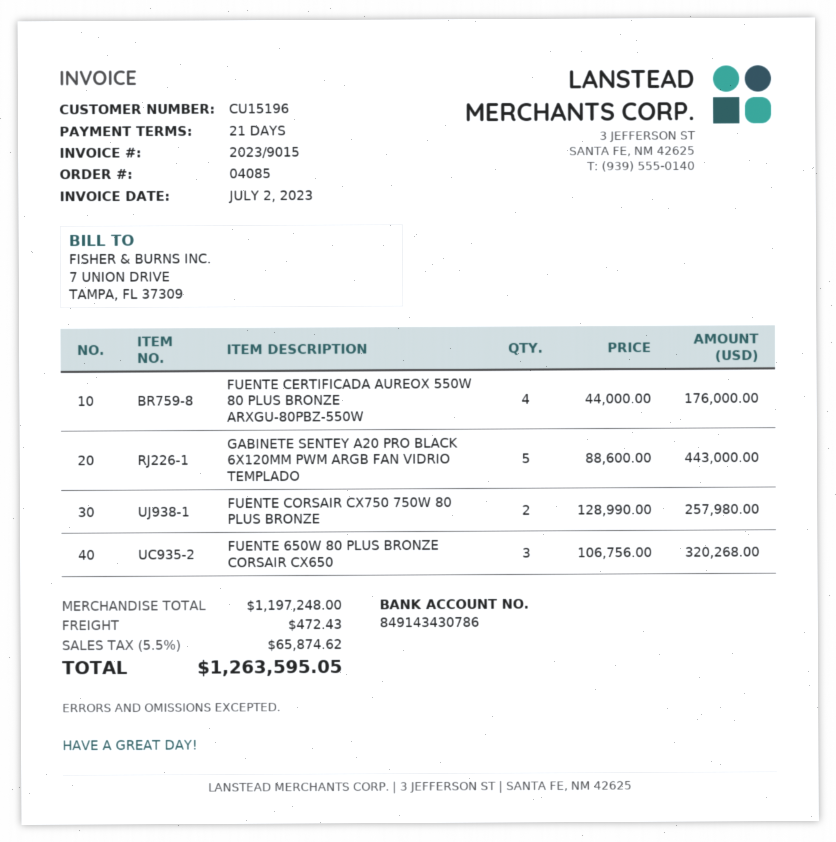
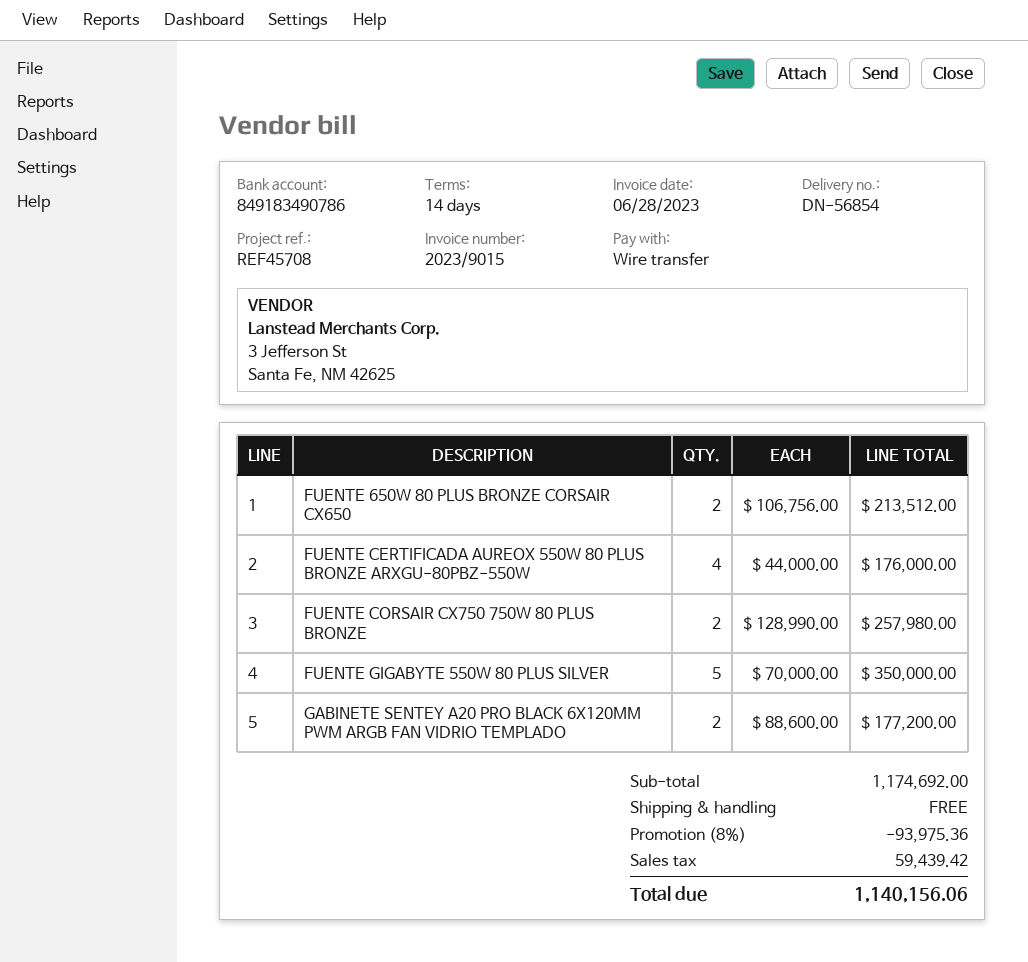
invoice date: 2023-07-02 -> 2023-06-28
payment terms: 21 days -> 14 days
bank account: 849143430786 -> 849183490786
GABINETE SENTEY A20 PRO BLACK 6X120MM PWM ARGB FAN VIDRIO TEMPLADO: 5 x 88600.00 = 443000.00 -> 2 x 88600.00 = 177200.00
FUENTE 650W 80 PLUS BRONZE CORSAIR CX650: 3 x 106756.00 = 320268.00 -> 2 x 106756.00 = 213512.00
FUENTE GIGABYTE 550W 80 PLUS SILVER: none -> 5 x 70000.00 = 350000.00
subtotal: 1197248.00 -> 1174692.00
discount: none -> 8% = 93975.36
shipping: 472.43 -> 0.00
tax: 65874.62 -> 59439.42
total: 1263595.05 -> 1140156.06

